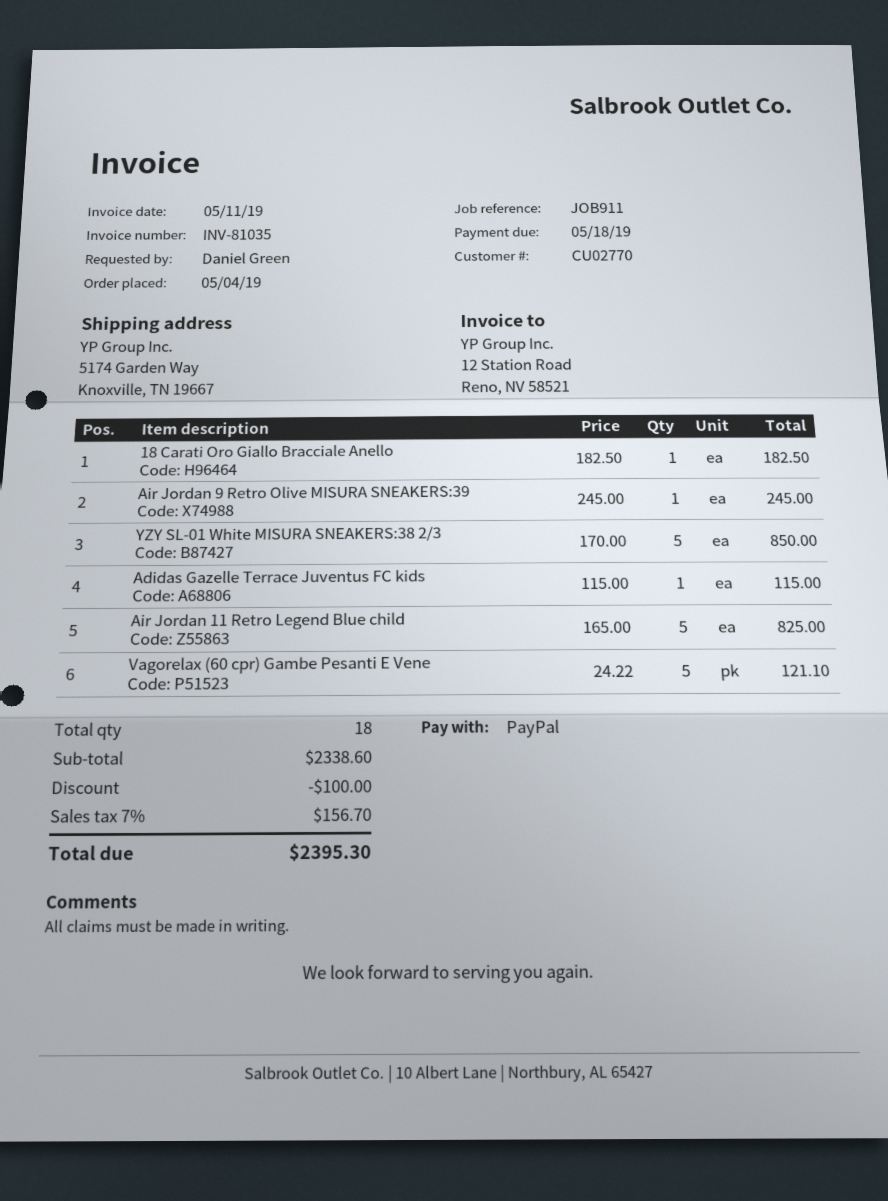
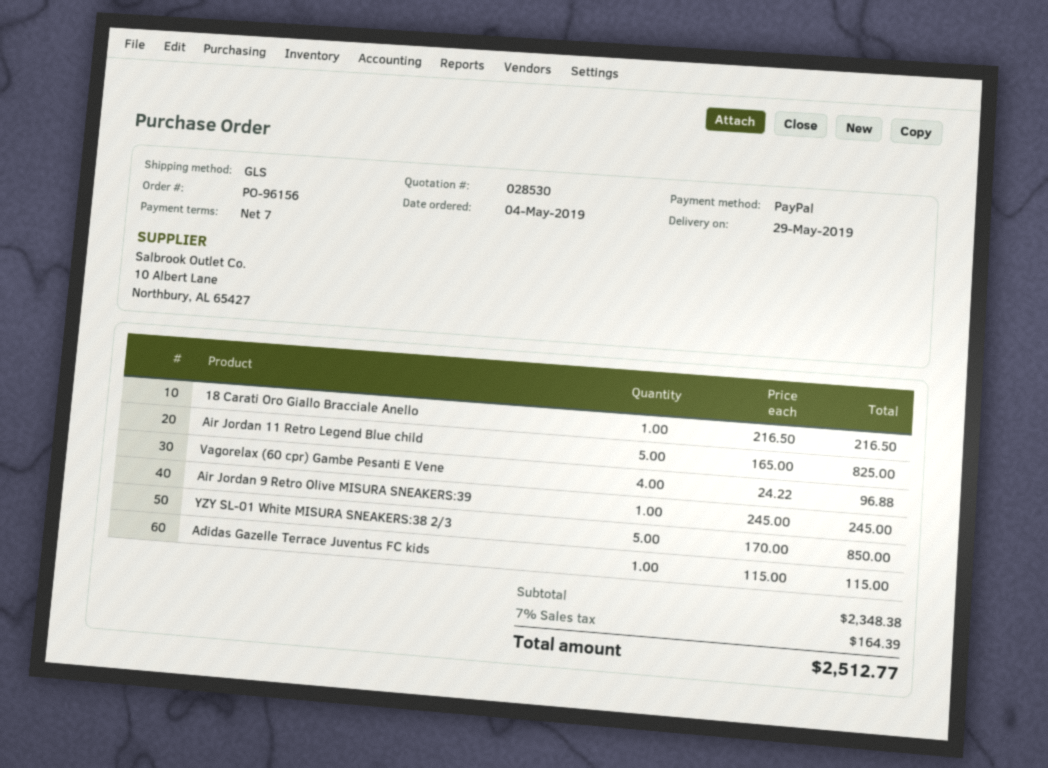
18 Carati Oro Giallo Bracciale Anello: 1 x 182.50 = 182.50 -> 1 x 216.50 = 216.50
Vagorelax (60 cpr) Gambe Pesanti E Vene: 5 x 24.22 = 121.10 -> 4 x 24.22 = 96.88
subtotal: 2338.60 -> 2348.38
discount: 100.00 -> none
tax: 7% = 156.70 -> 7% = 164.39
total: 2395.30 -> 2512.77

